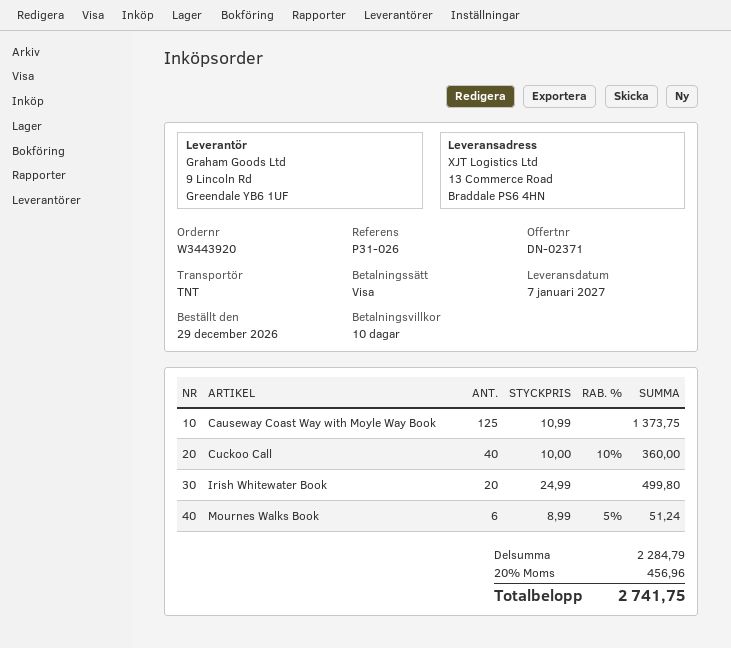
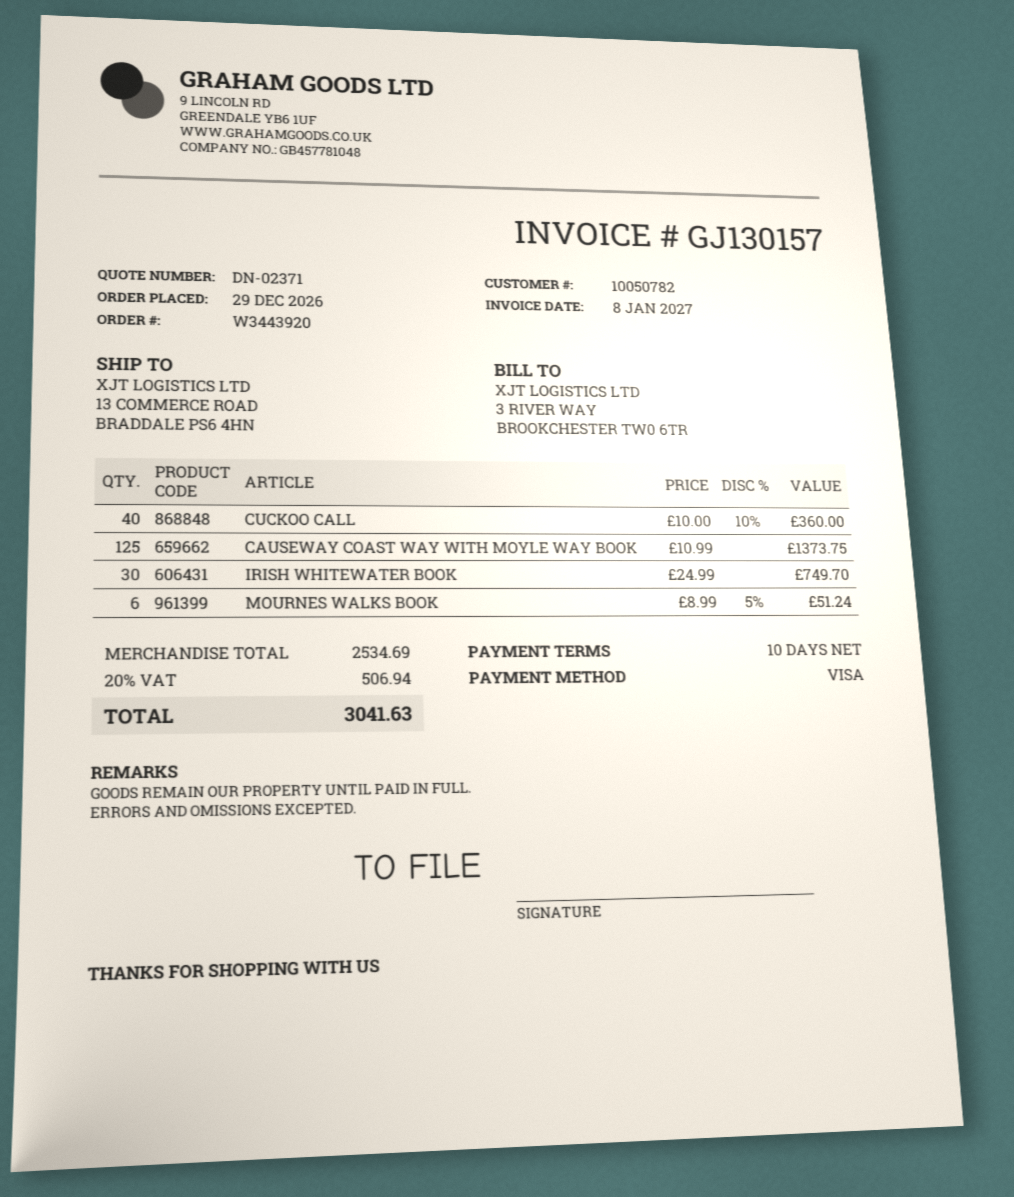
Irish Whitewater Book: 20 x 24.99 = 499.80 -> 30 x 24.99 = 749.70
subtotal: 2284.79 -> 2534.69
tax: 20% = 456.96 -> 20% = 506.94
total: 2741.75 -> 3041.63

